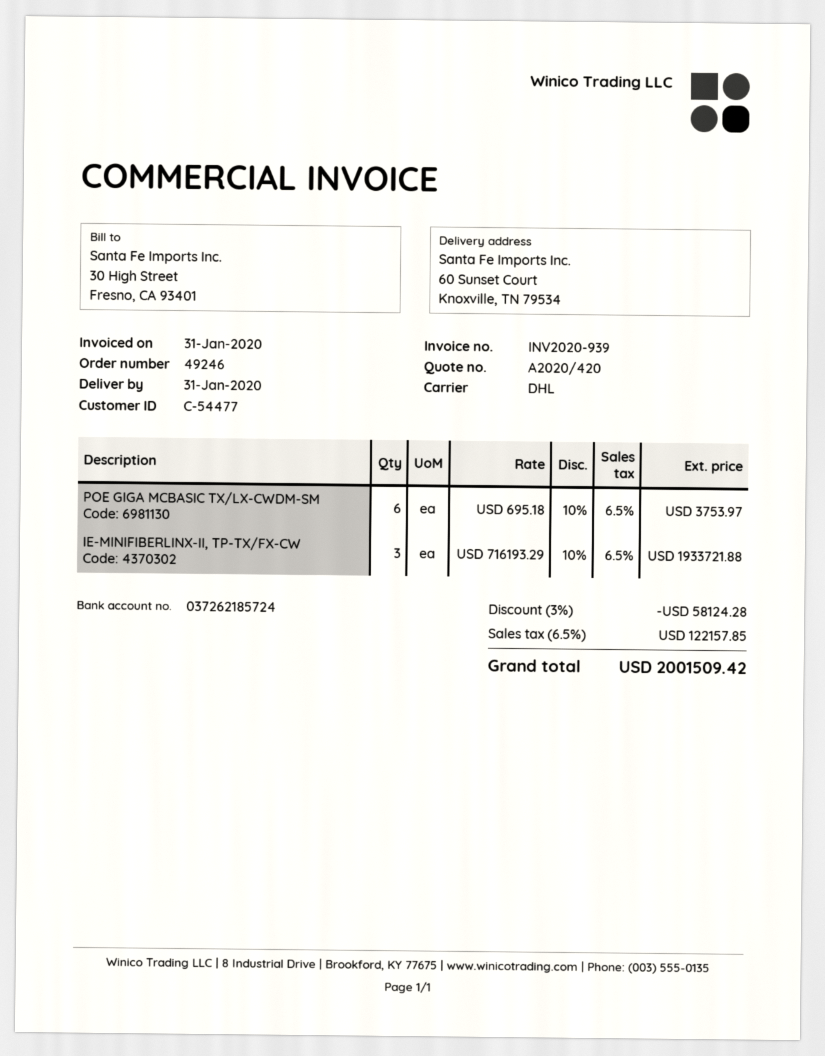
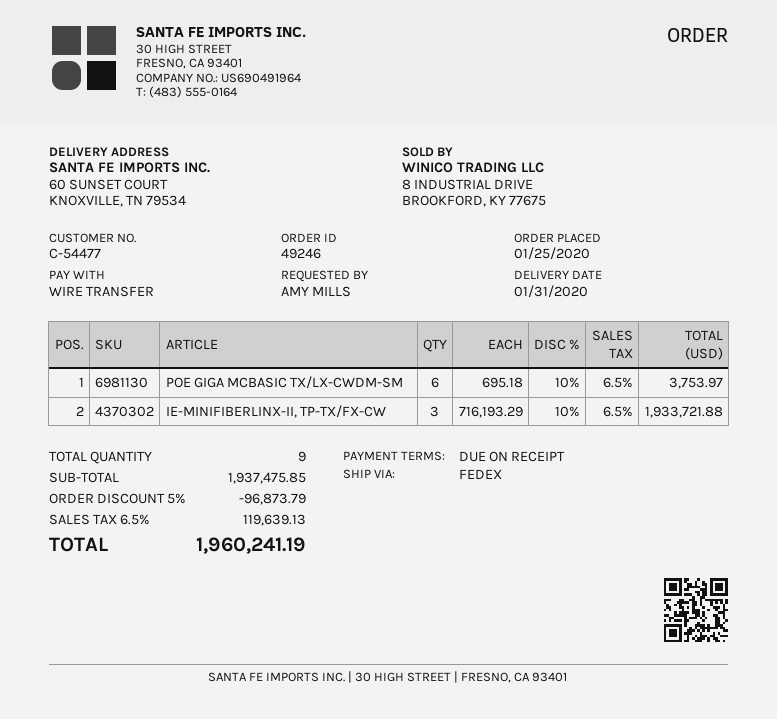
shipping method: DHL -> FedEx
discount: 3% = 58124.28 -> 5% = 96873.79
tax: 6.5% = 122157.85 -> 6.5% = 119639.13
total: 2001509.42 -> 1960241.19

